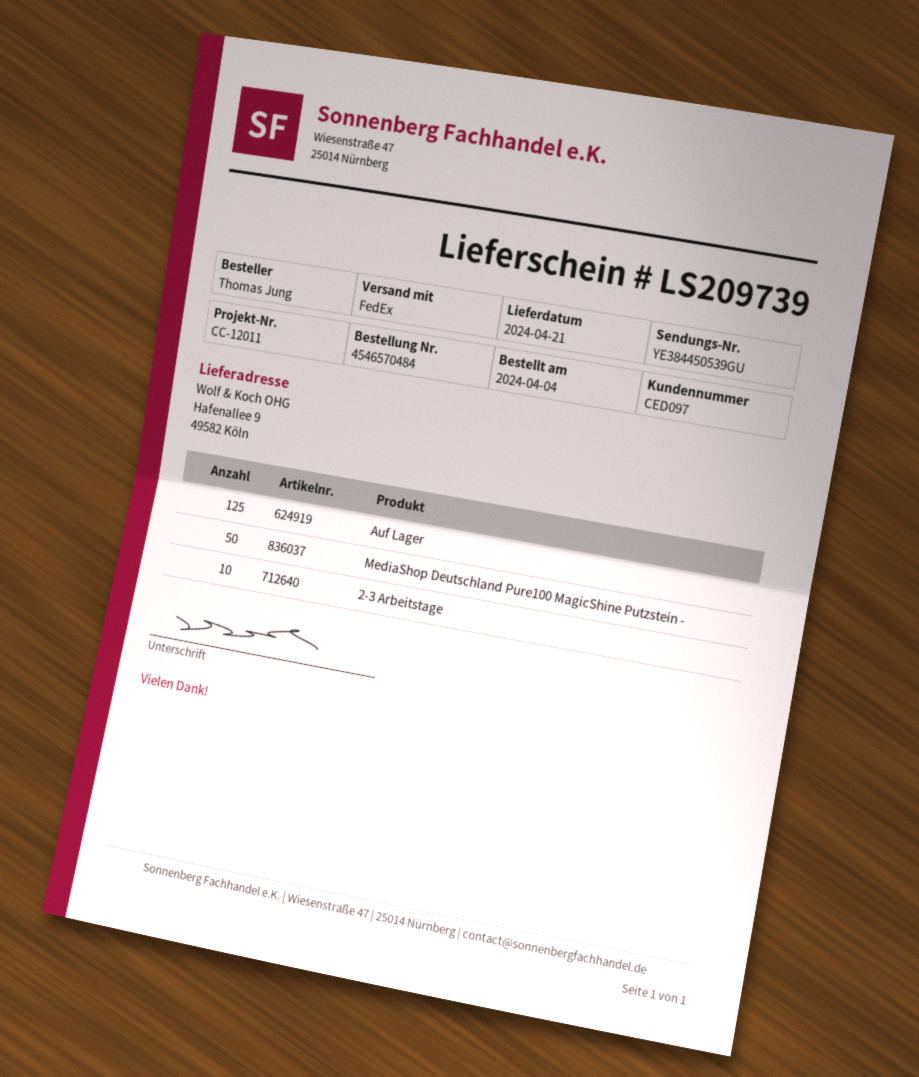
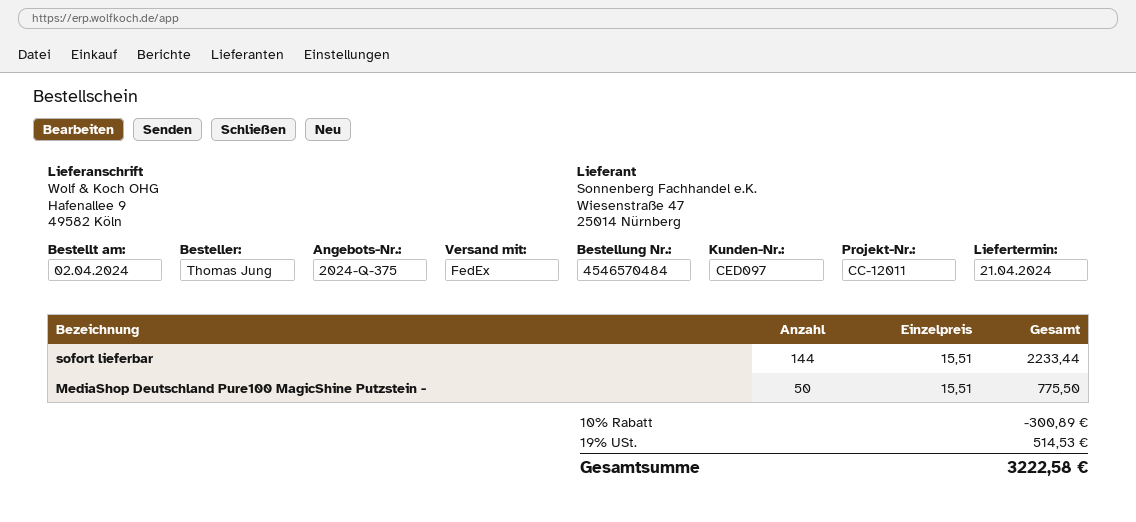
order date: 2024-04-04 -> 2024-04-02
Auf Lager: 125 -> none
2-3 Arbeitstage: 10 -> none
sofort lieferbar: none -> 144

